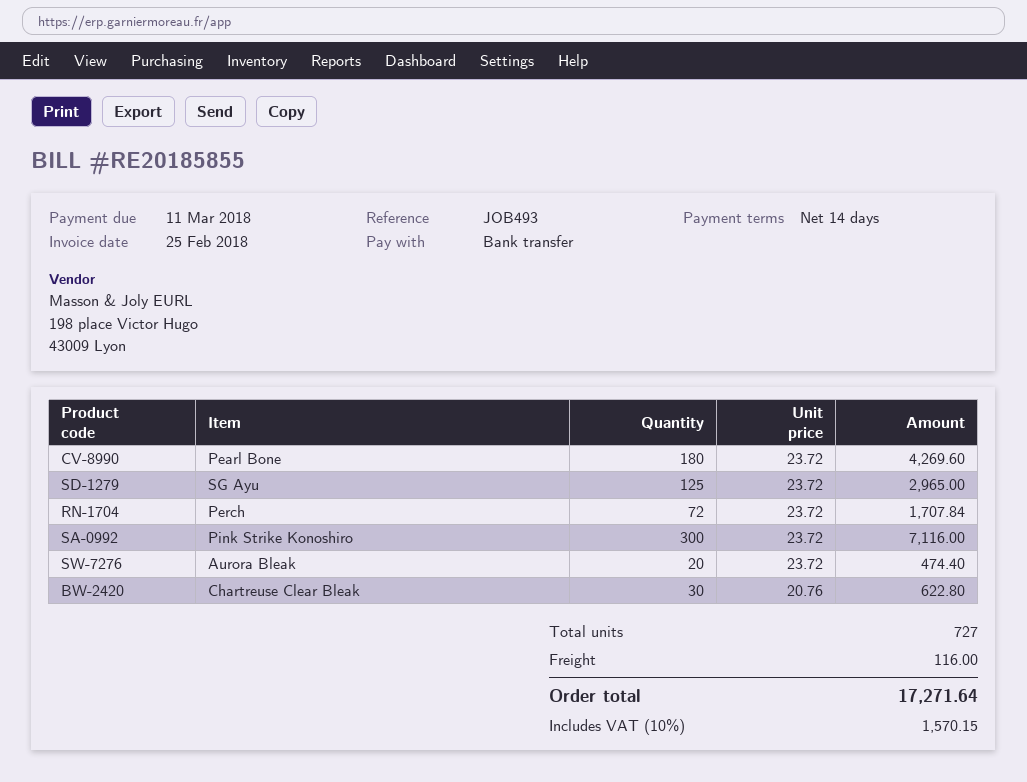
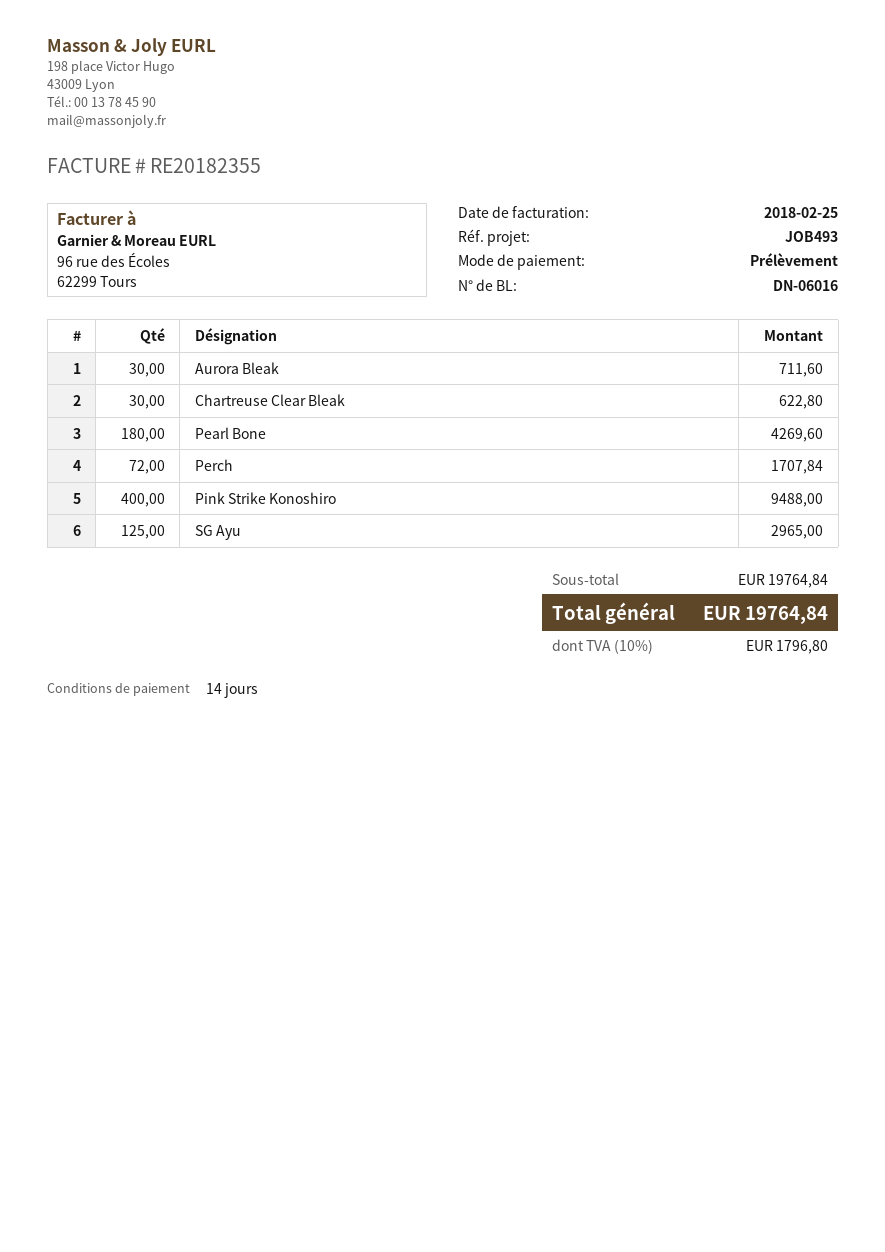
invoice number: RE20185855 -> RE20182355
payment method: bank transfer -> direct debit
Pink Strike Konoshiro: 300 for 7116.00 -> 400 for 9488.00
Aurora Bleak: 20 for 474.40 -> 30 for 711.60
shipping: 116.00 -> none
tax: 10% = 1570.15 -> 10% = 1796.80
total: 17271.64 -> 19764.84

